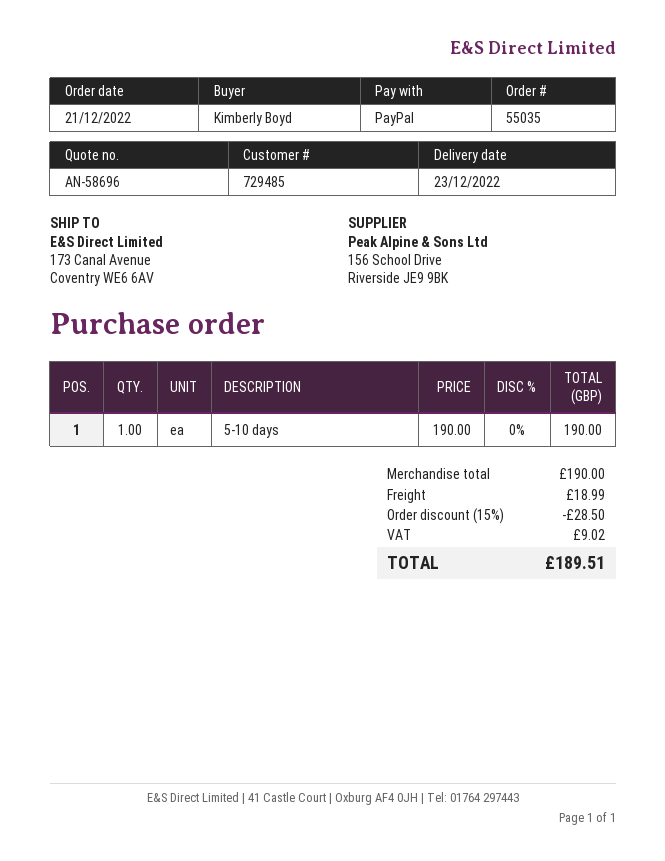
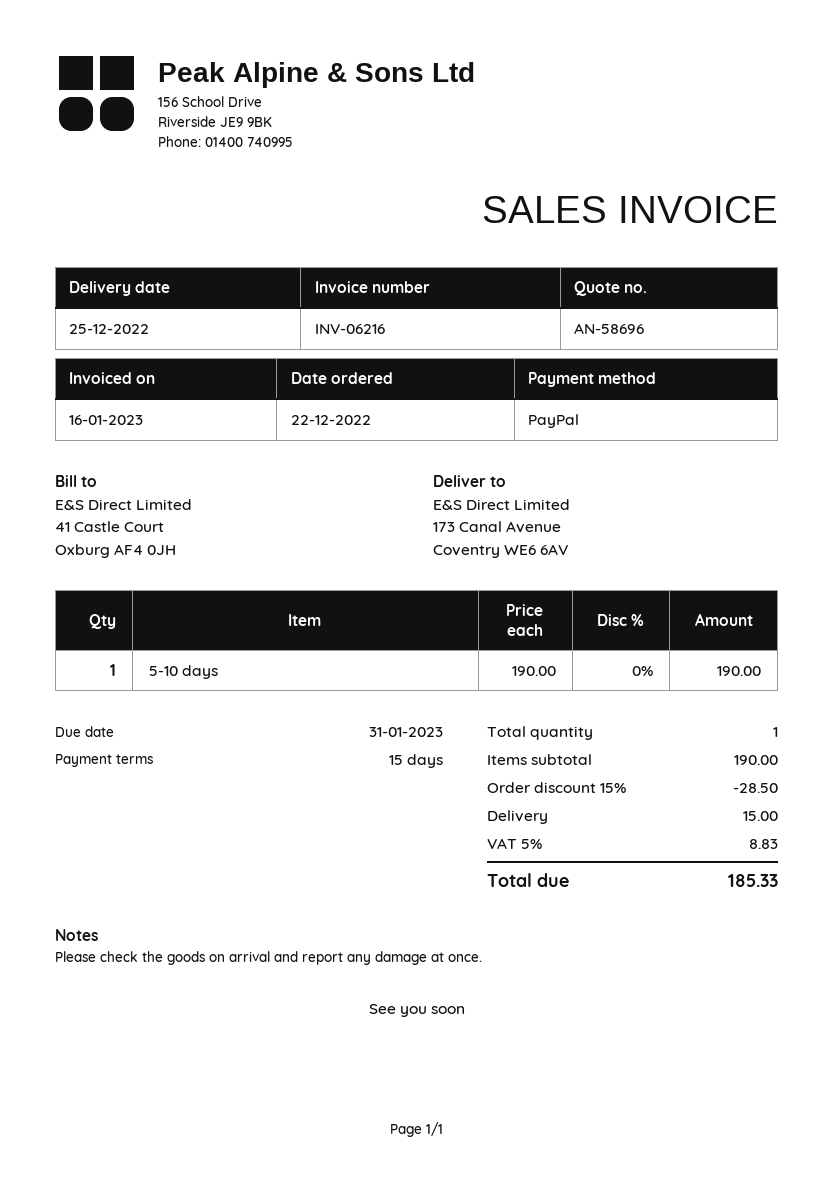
order date: 2022-12-21 -> 2022-12-22
delivery date: 2022-12-23 -> 2022-12-25
shipping: 18.99 -> 15.00
tax: 9.02 -> 8.83
total: 189.51 -> 185.33

